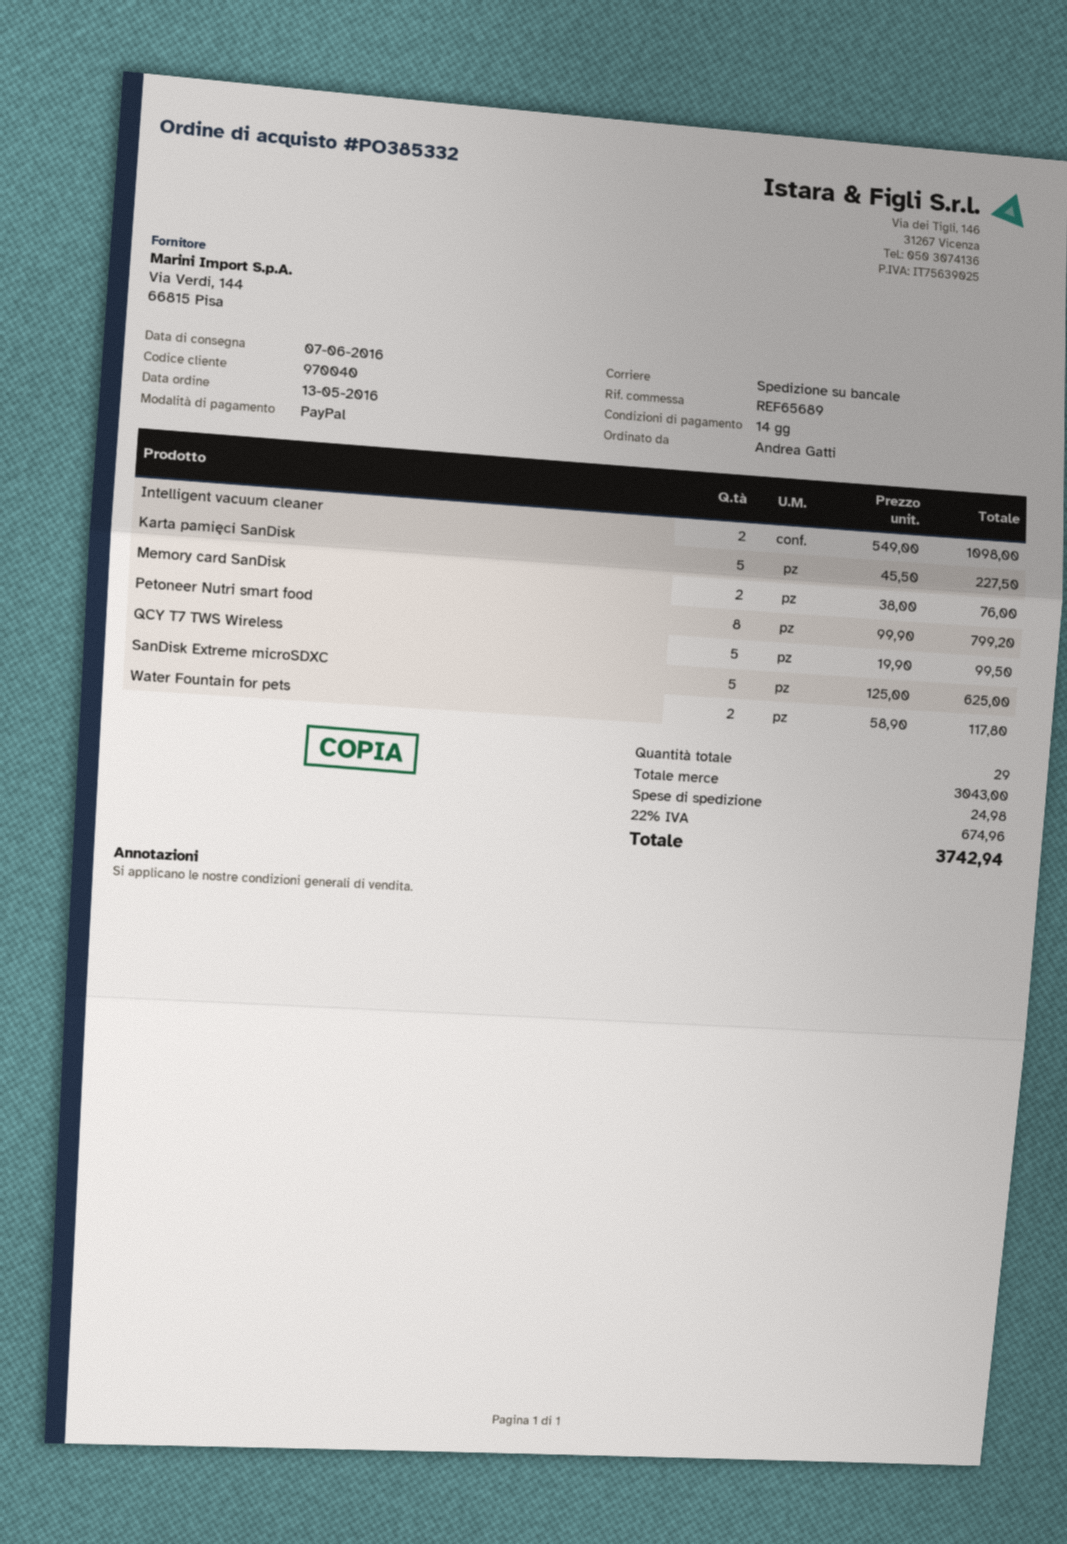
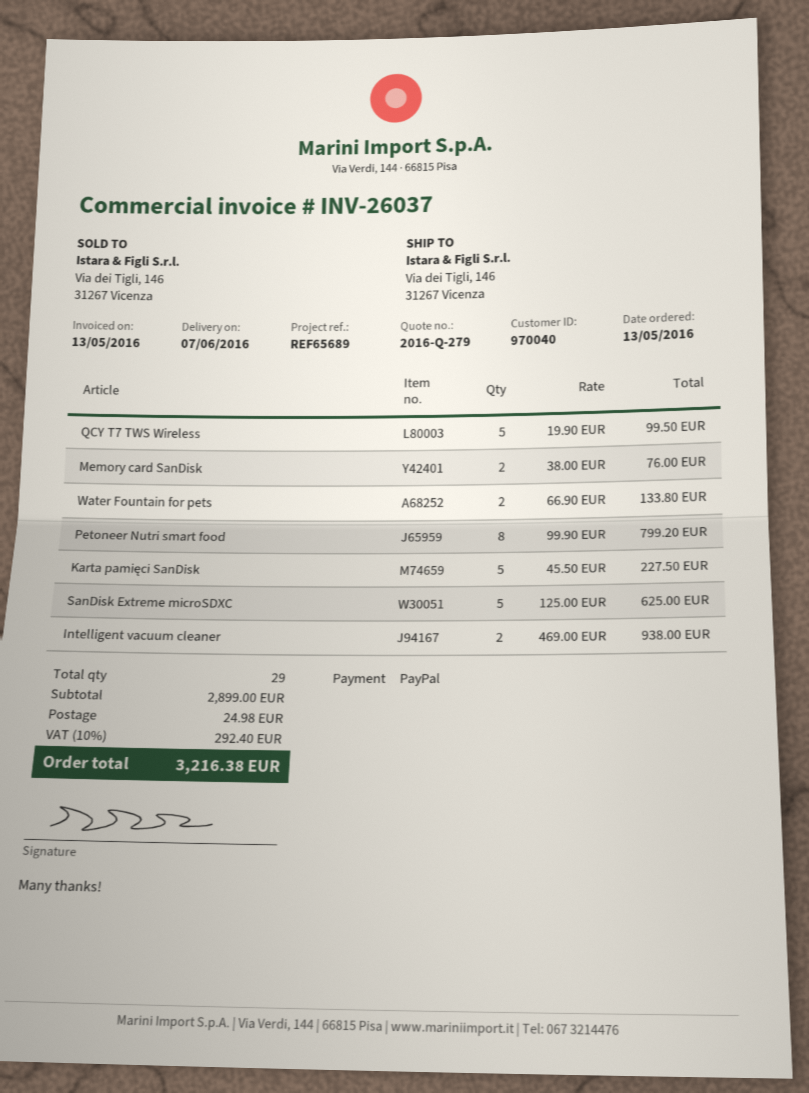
Intelligent vacuum cleaner: 2 x 549.00 = 1098.00 -> 2 x 469.00 = 938.00
Water Fountain for pets: 2 x 58.90 = 117.80 -> 2 x 66.90 = 133.80
subtotal: 3043.00 -> 2899.00
tax: 22% = 674.96 -> 10% = 292.40
total: 3742.94 -> 3216.38

